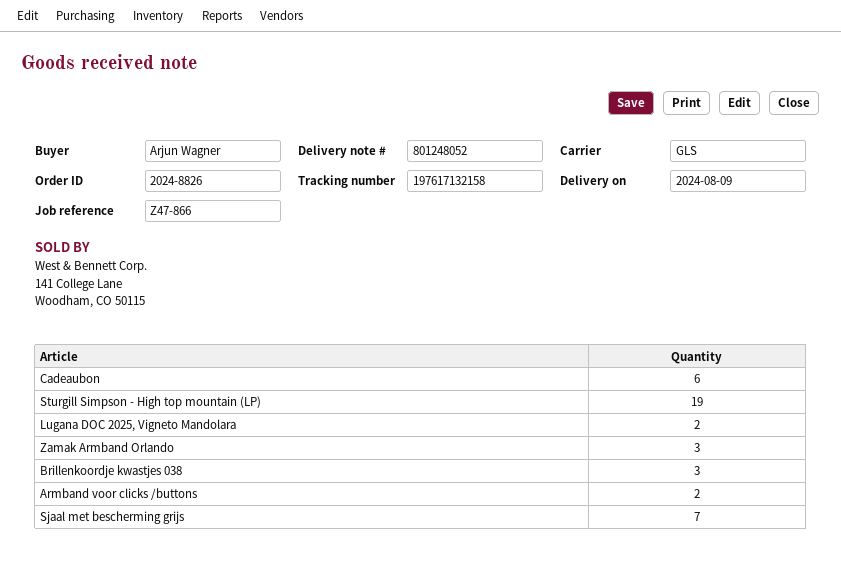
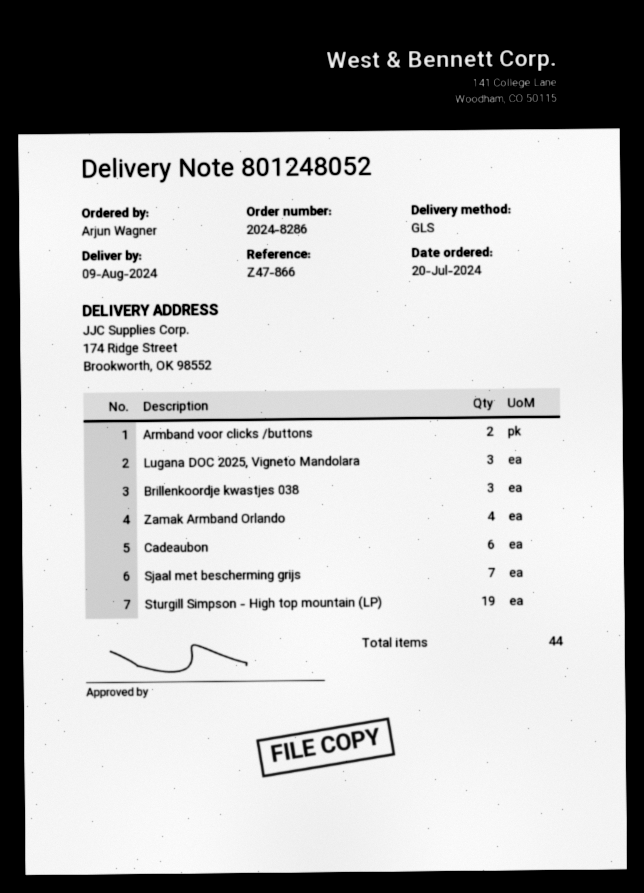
order number: 2024-8826 -> 2024-8286
Lugana DOC 2025, Vigneto Mandolara: 2 -> 3
Zamak Armband Orlando: 3 -> 4

